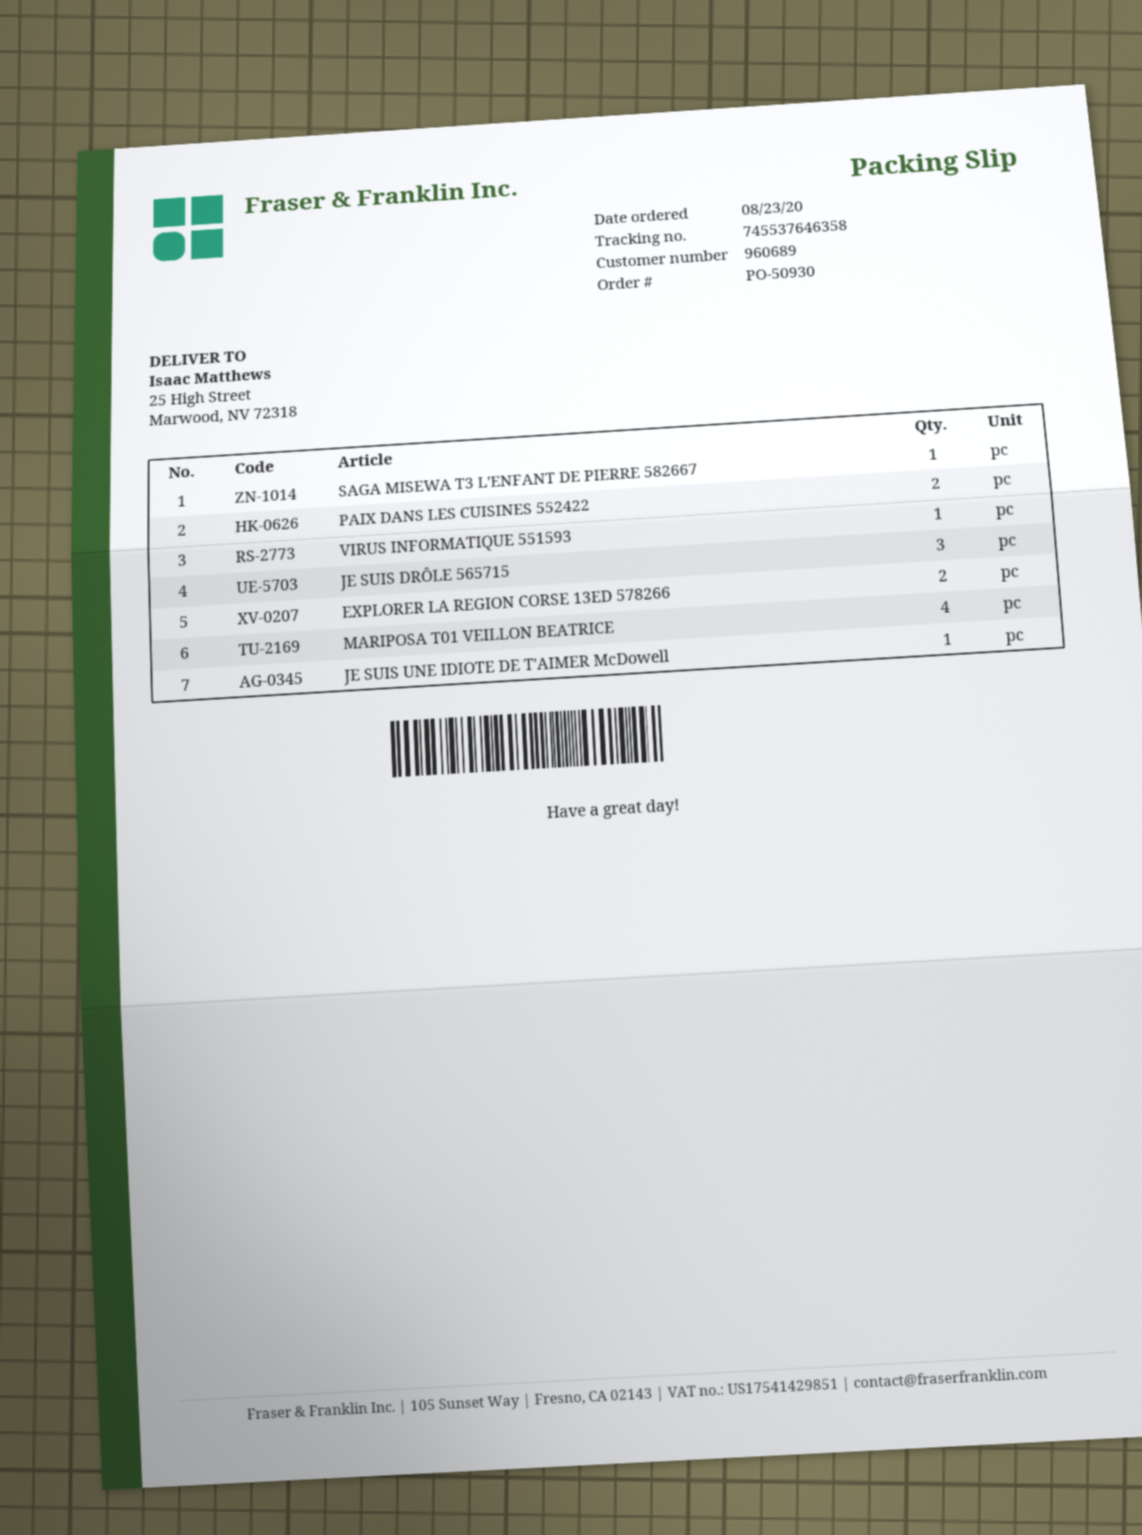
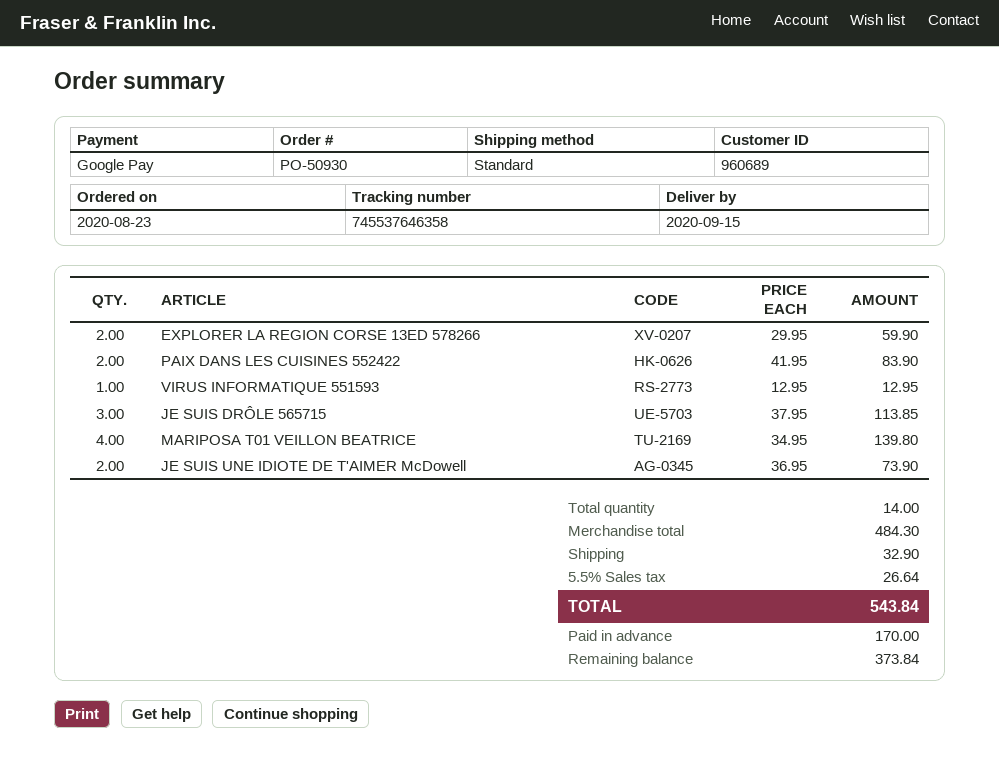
SAGA MISEWA T3 L'ENFANT DE PIERRE 582667: 1 -> none
JE SUIS UNE IDIOTE DE T'AIMER McDowell: 1 -> 2

